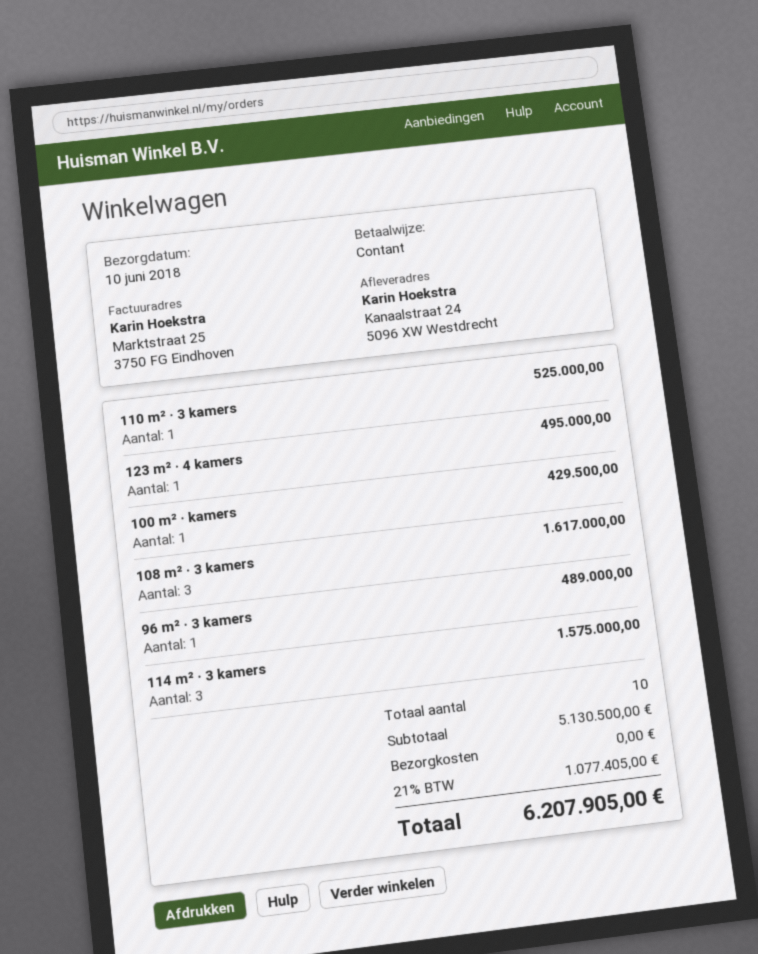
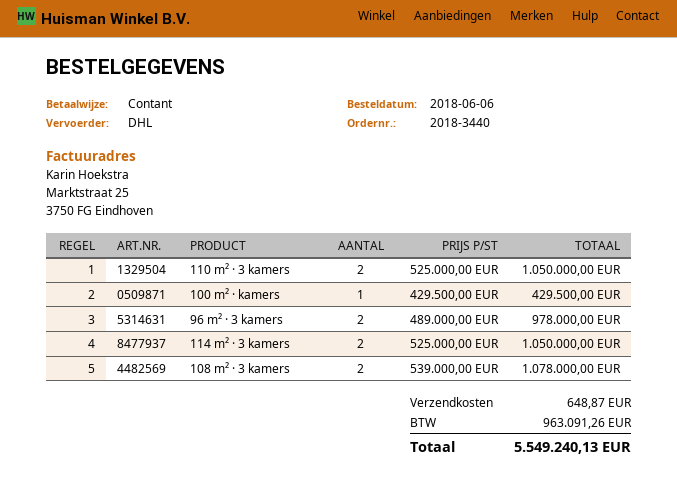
110 m² · 3 kamers: 1 for 525000.00 -> 2 for 1050000.00
123 m² · 4 kamers: 1 for 495000.00 -> none
108 m² · 3 kamers: 3 for 1617000.00 -> 2 for 1078000.00
96 m² · 3 kamers: 1 for 489000.00 -> 2 for 978000.00
114 m² · 3 kamers: 3 for 1575000.00 -> 2 for 1050000.00
shipping: 0.00 -> 648.87
tax: 1077405.00 -> 963091.26
total: 6207905.00 -> 5549240.13

